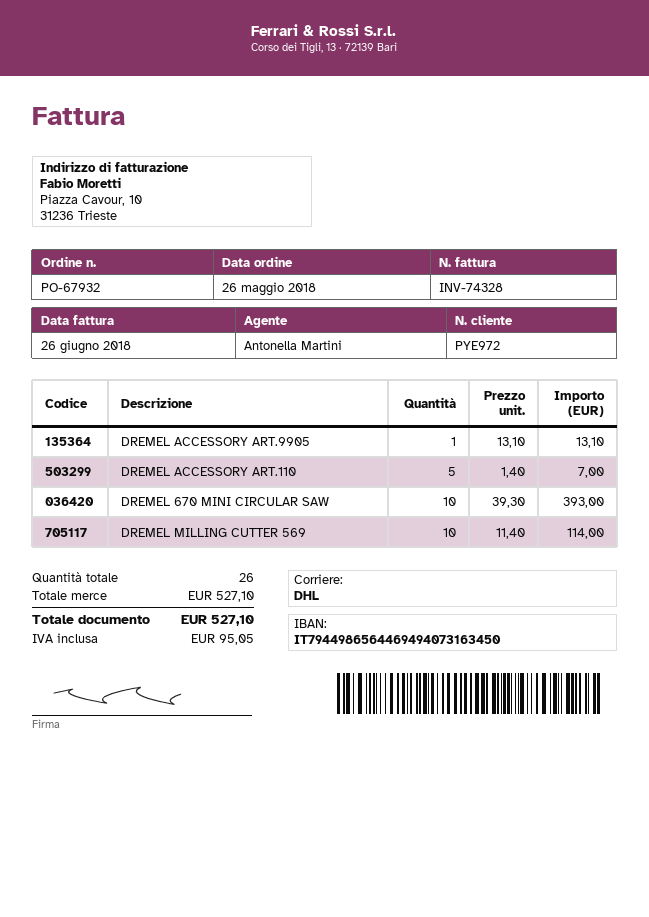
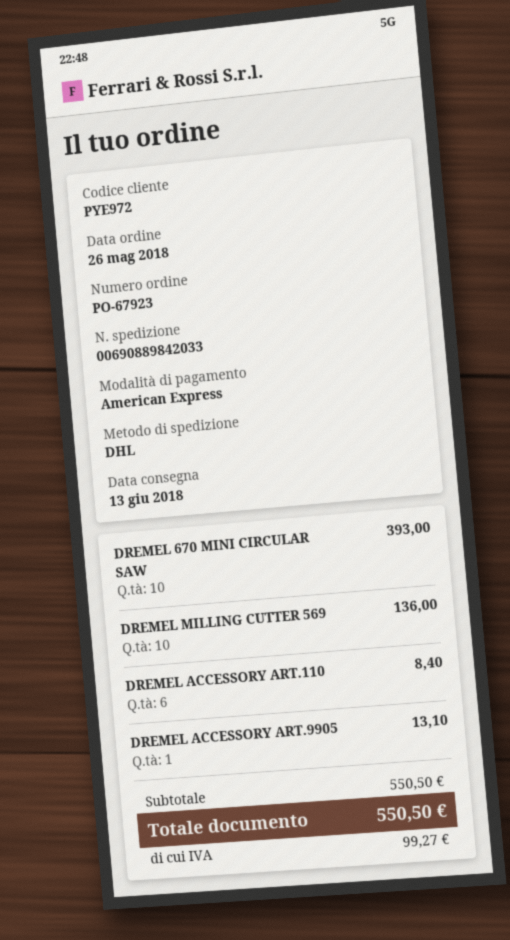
order number: PO-67932 -> PO-67923
DREMEL ACCESSORY ART.110: 5 for 7.00 -> 6 for 8.40
DREMEL MILLING CUTTER 569: 10 for 114.00 -> 10 for 136.00
subtotal: 527.10 -> 550.50
tax: 95.05 -> 99.27
total: 527.10 -> 550.50

